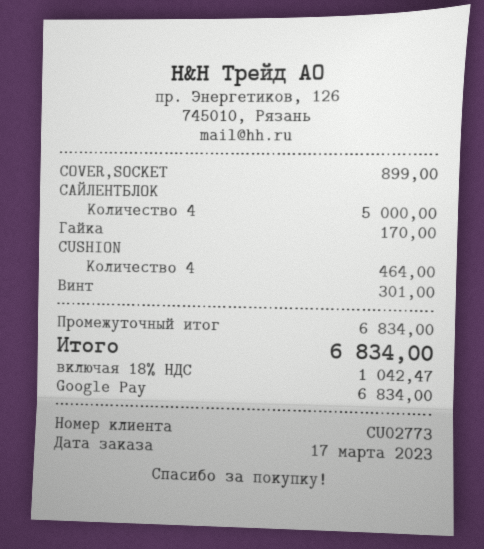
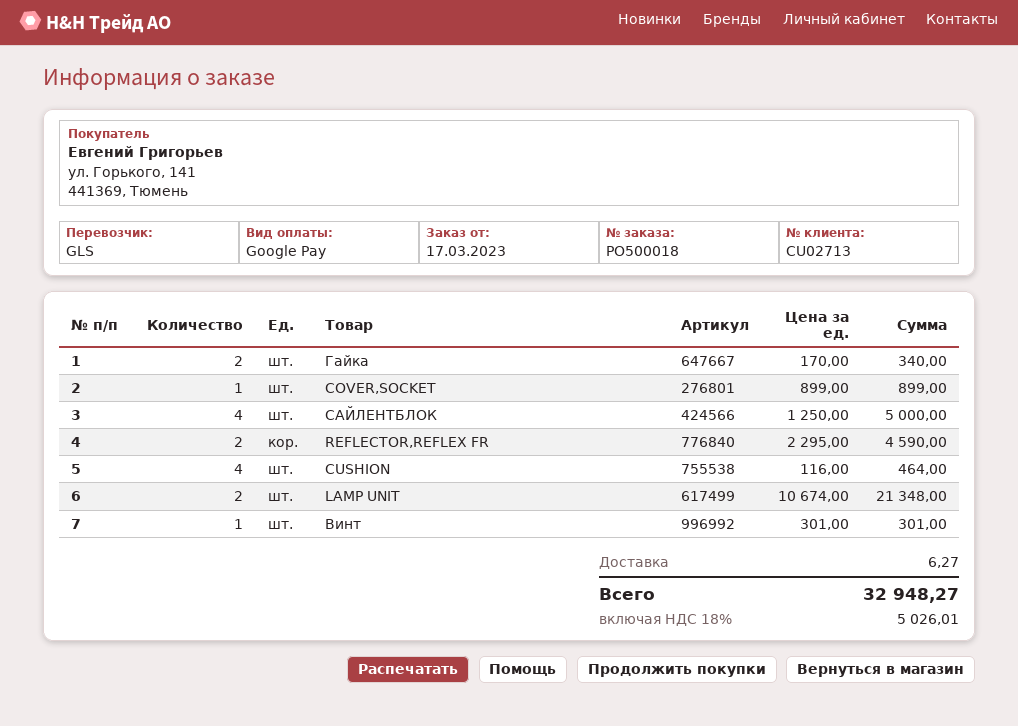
customer number: CU02773 -> CU02713
Гайка: 1 for 170.00 -> 2 for 340.00
REFLECTOR,REFLEX FR: none -> 2 for 4590.00
LAMP UNIT: none -> 2 for 21348.00
shipping: none -> 6.27
tax: 18% = 1042.47 -> 18% = 5026.01
total: 6834.00 -> 32948.27

